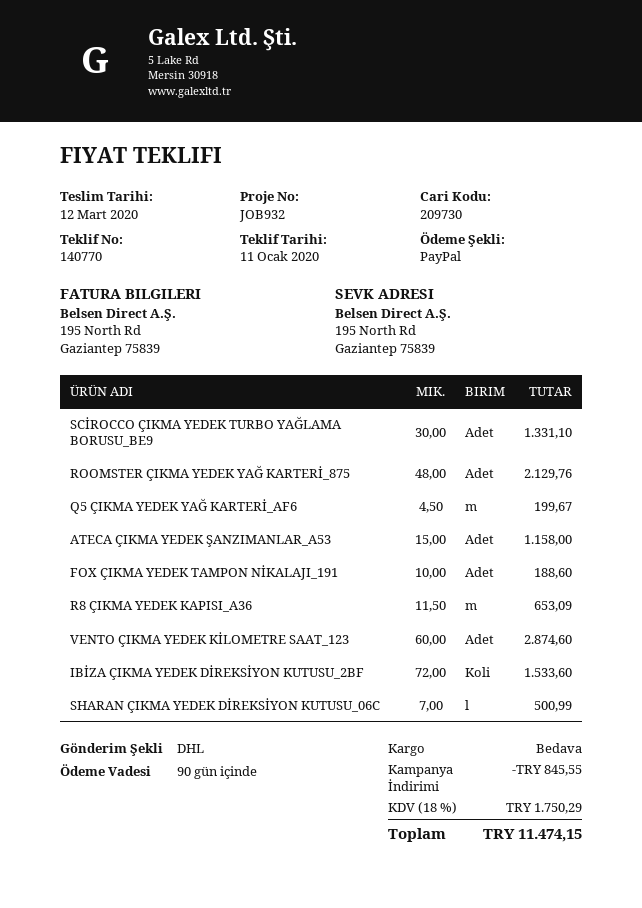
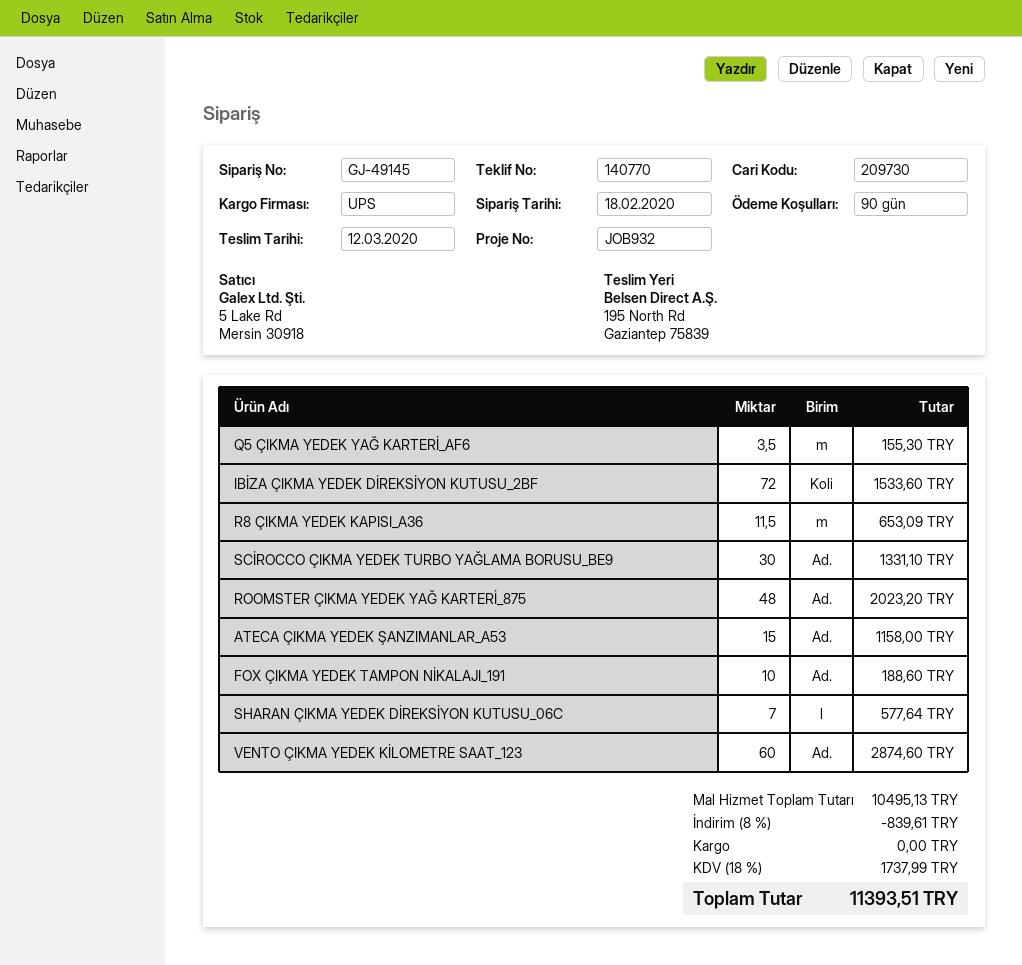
shipping method: DHL -> UPS
ROOMSTER ÇIKMA YEDEK YAĞ KARTERİ_875: 48 for 2129.76 -> 48 for 2023.20
Q5 ÇIKMA YEDEK YAĞ KARTERİ_AF6: 4.5 for 199.67 -> 3.5 for 155.30
SHARAN ÇIKMA YEDEK DİREKSİYON KUTUSU_06C: 7 for 500.99 -> 7 for 577.64
discount: 845.55 -> 839.61
tax: 18% = 1750.29 -> 18% = 1737.99
total: 11474.15 -> 11393.51

